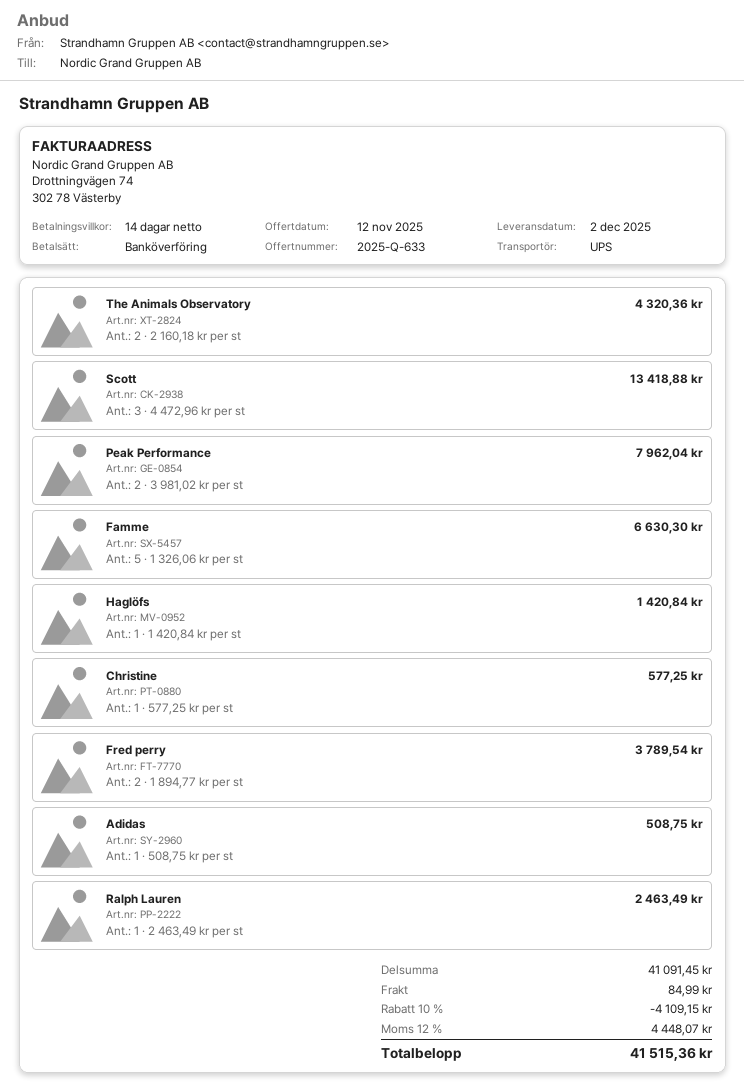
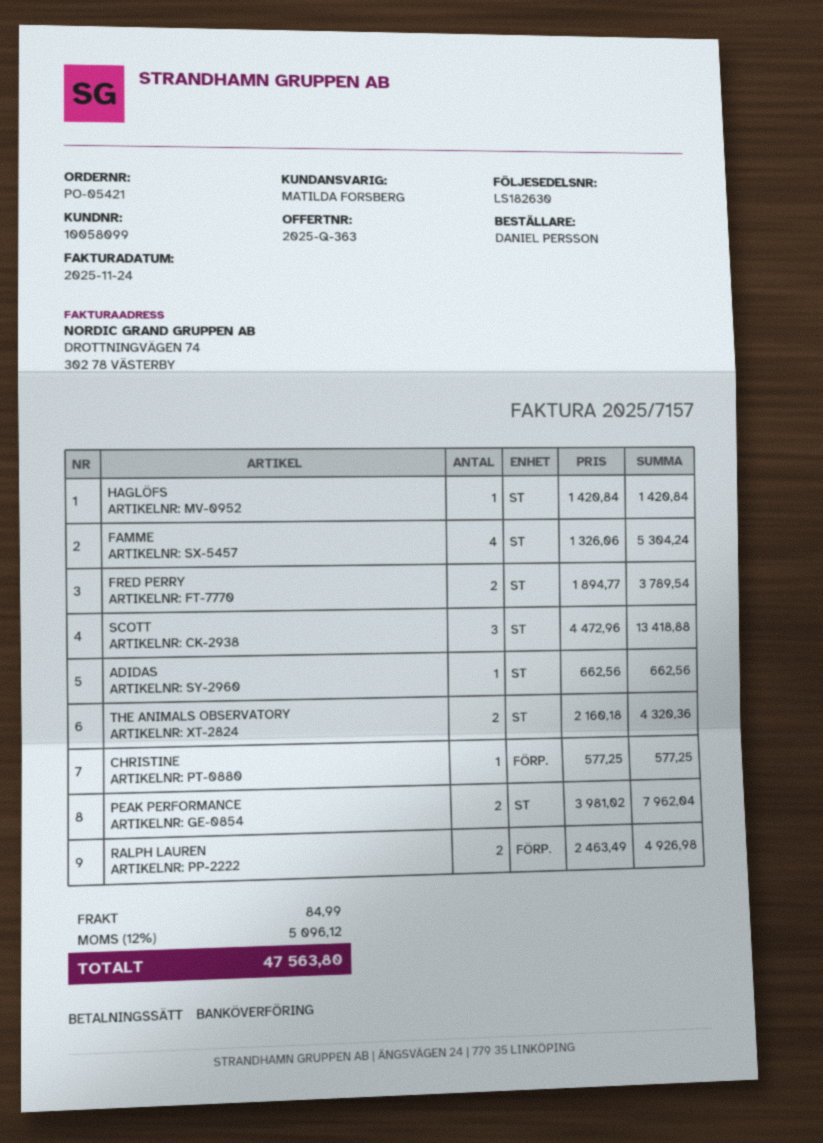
quote number: 2025-Q-633 -> 2025-Q-363
Famme: 5 x 1326.06 = 6630.30 -> 4 x 1326.06 = 5304.24
Adidas: 1 x 508.75 = 508.75 -> 1 x 662.56 = 662.56
Ralph Lauren: 1 x 2463.49 = 2463.49 -> 2 x 2463.49 = 4926.98
discount: 10% = 4109.15 -> none
tax: 12% = 4448.07 -> 12% = 5096.12
total: 41515.36 -> 47563.80

